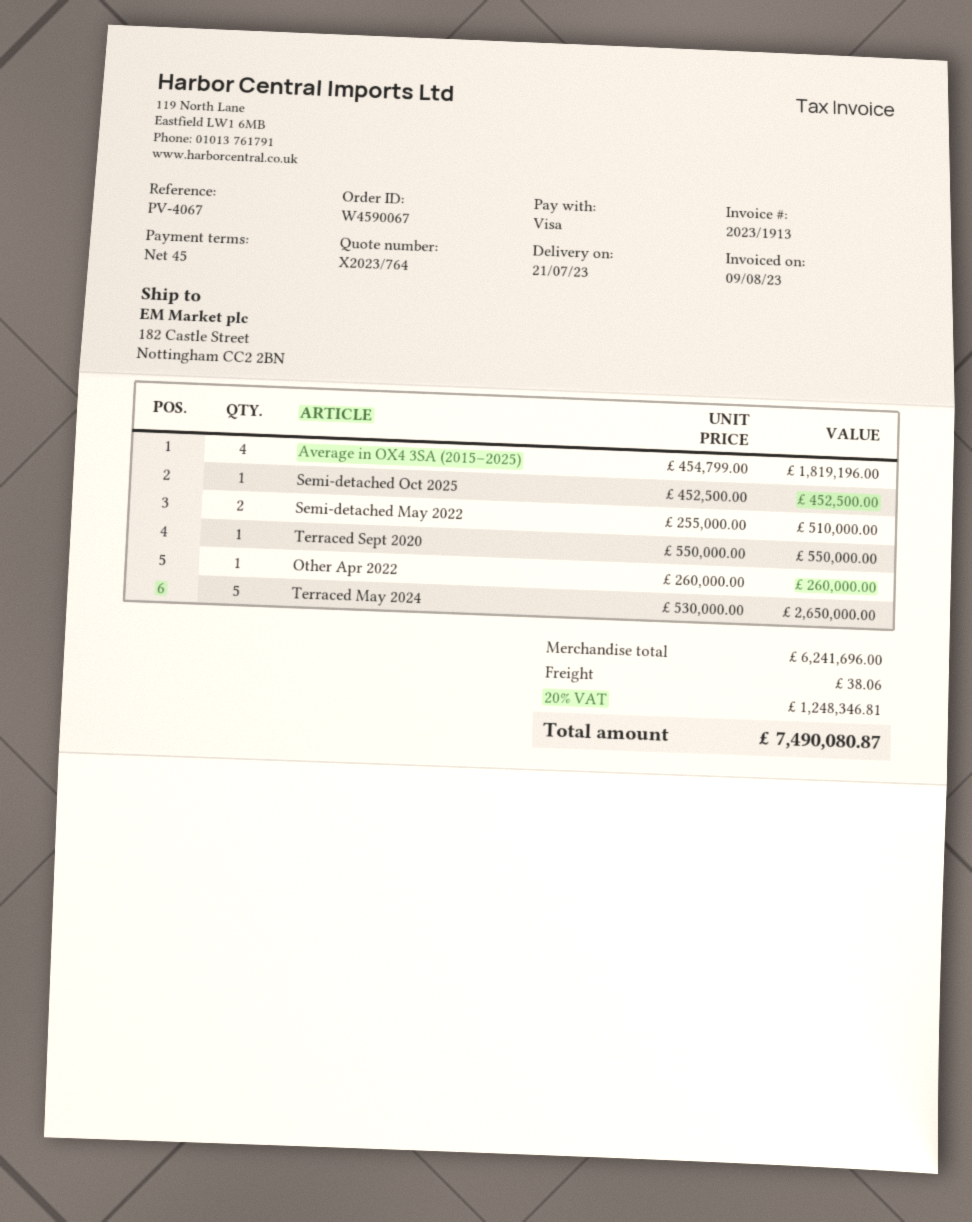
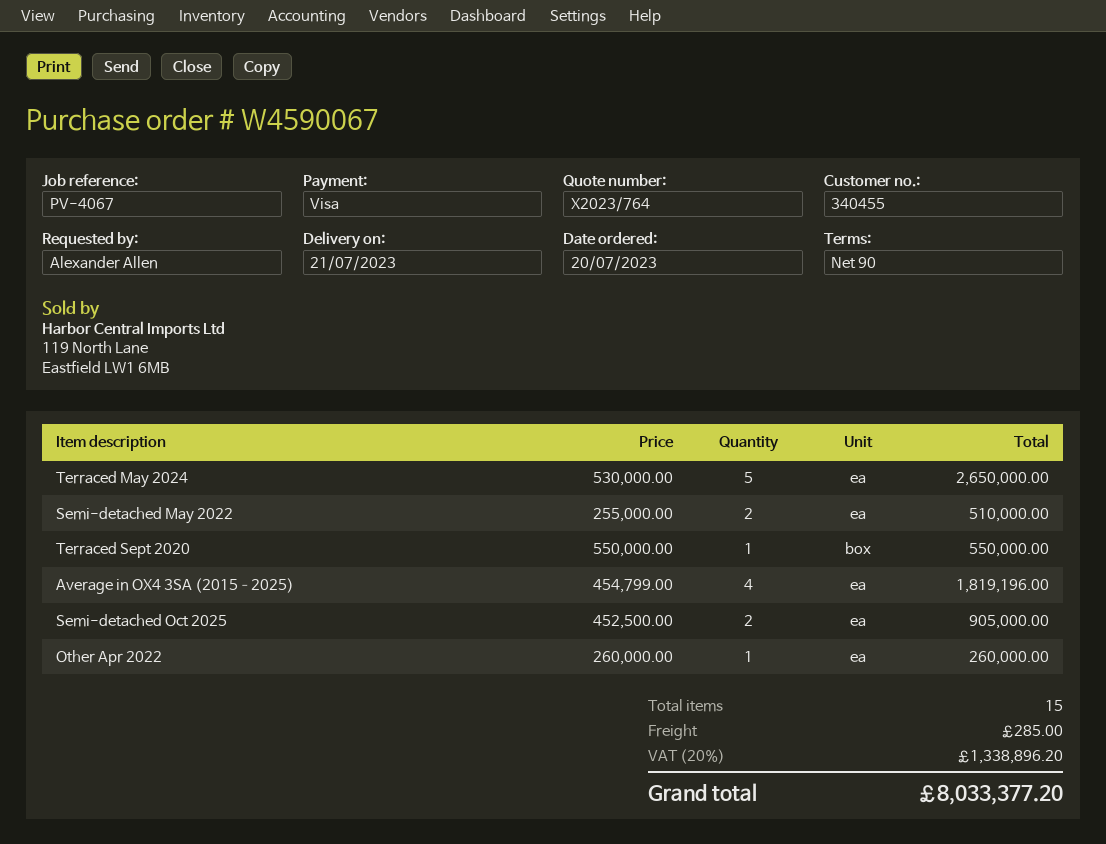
payment terms: 45 days -> 90 days
Semi-detached Oct 2025: 1 x 452500.00 = 452500.00 -> 2 x 452500.00 = 905000.00
shipping: 38.06 -> 285.00
tax: 20% = 1248346.81 -> 20% = 1338896.20
total: 7490080.87 -> 8033377.20

